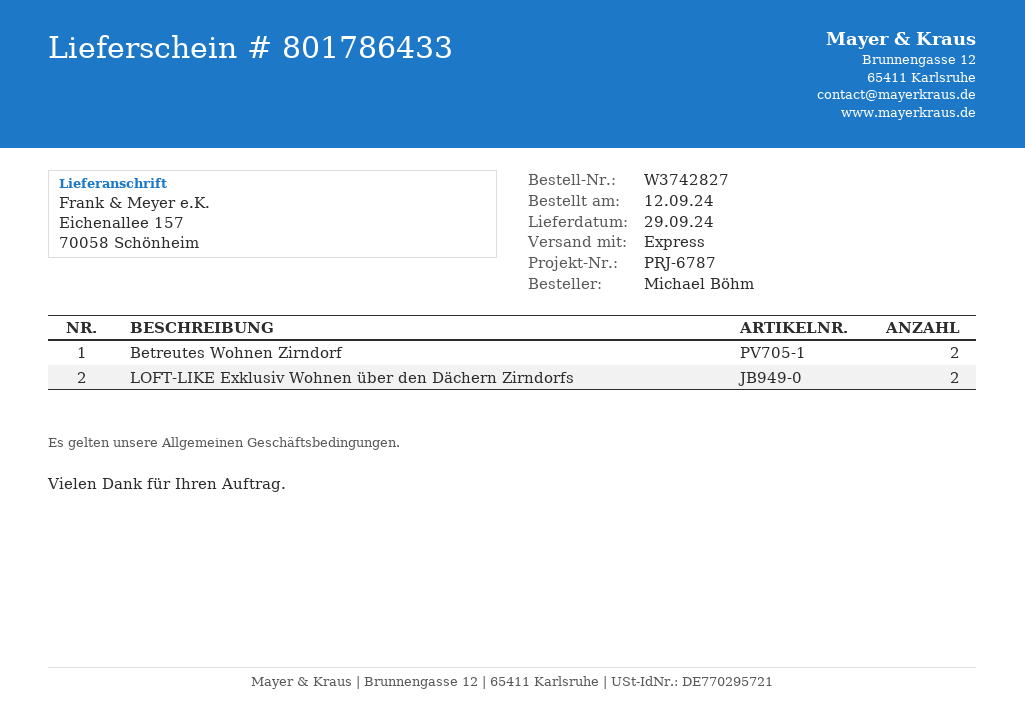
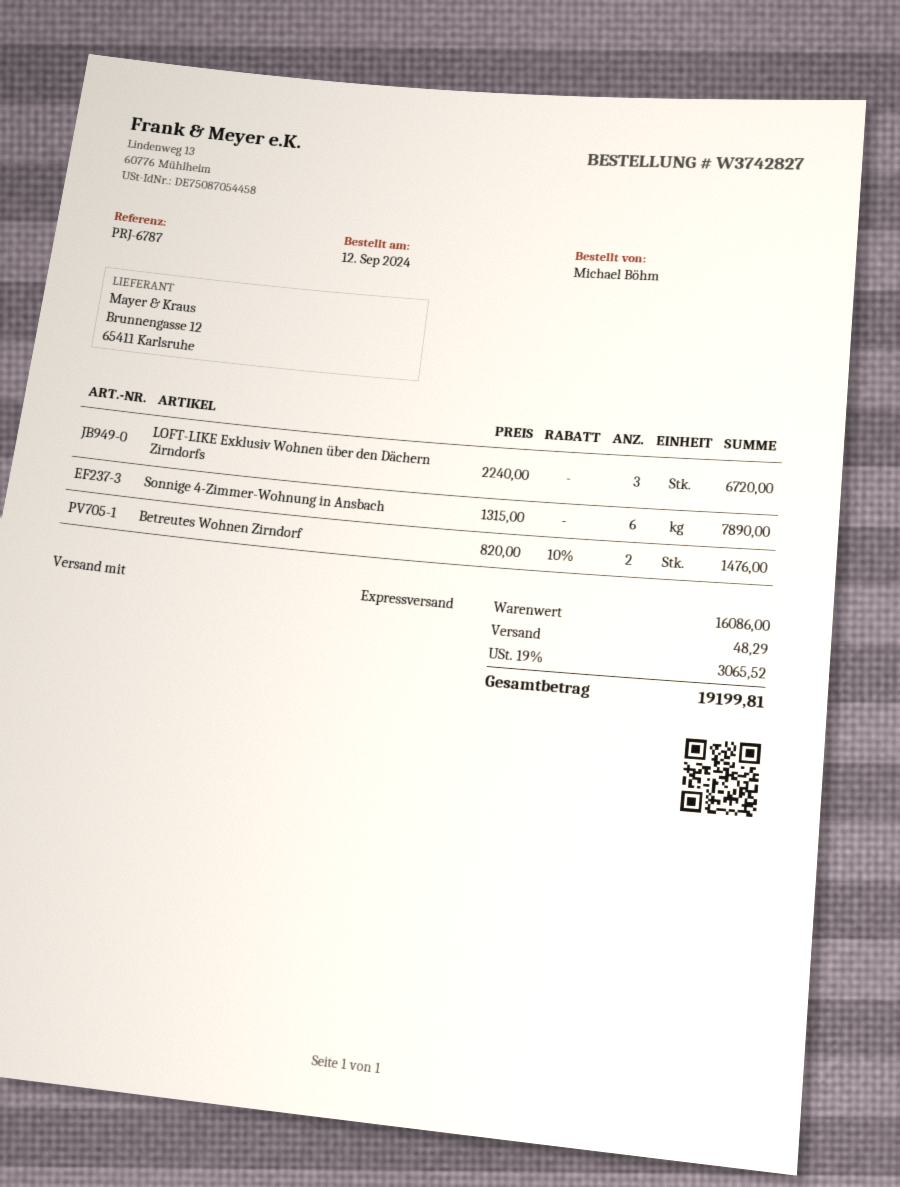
LOFT-LIKE Exklusiv Wohnen über den Dächern Zirndorfs: 2 -> 3
Sonnige 4-Zimmer-Wohnung in Ansbach: none -> 6

